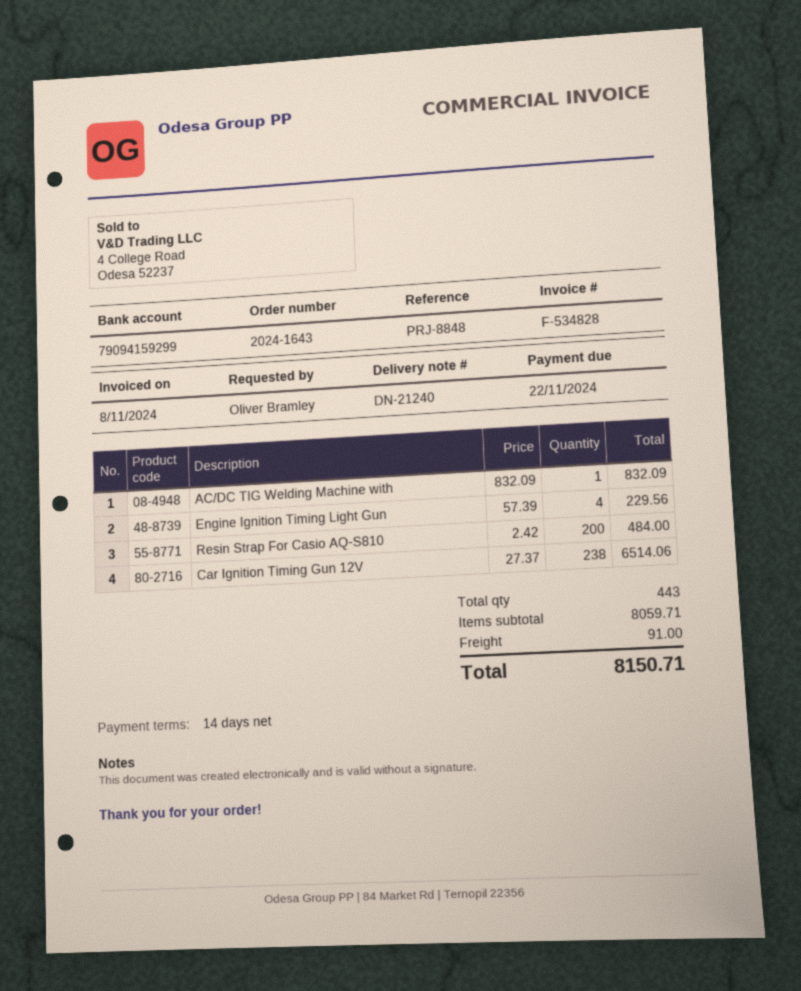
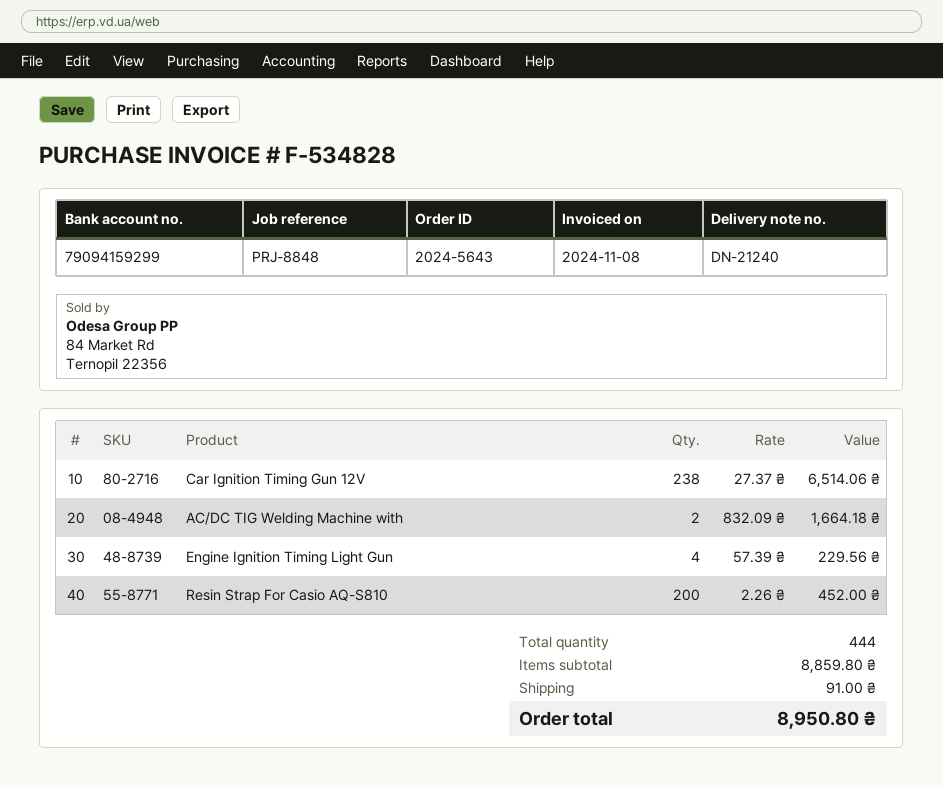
order number: 2024-1643 -> 2024-5643
AC/DC TIG Welding Machine with: 1 x 832.09 = 832.09 -> 2 x 832.09 = 1664.18
Resin Strap For Casio AQ-S810: 200 x 2.42 = 484.00 -> 200 x 2.26 = 452.00
total quantity: 443 -> 444
subtotal: 8059.71 -> 8859.80
total: 8150.71 -> 8950.80

